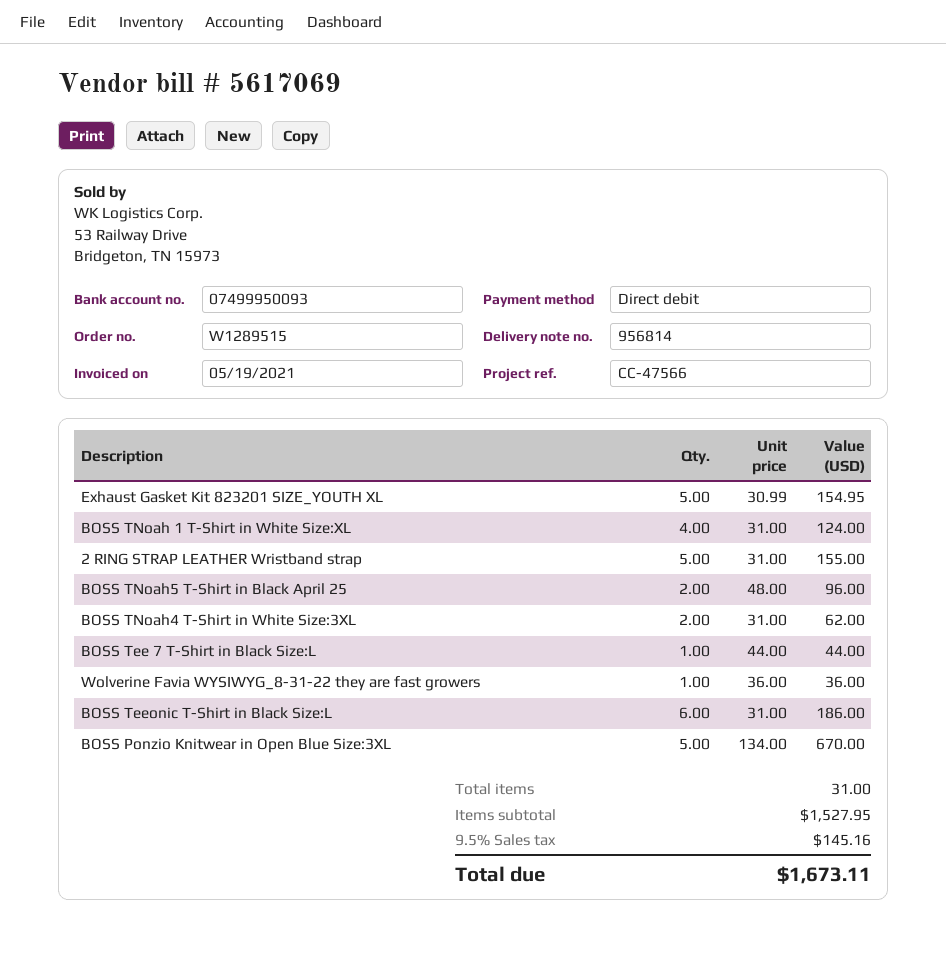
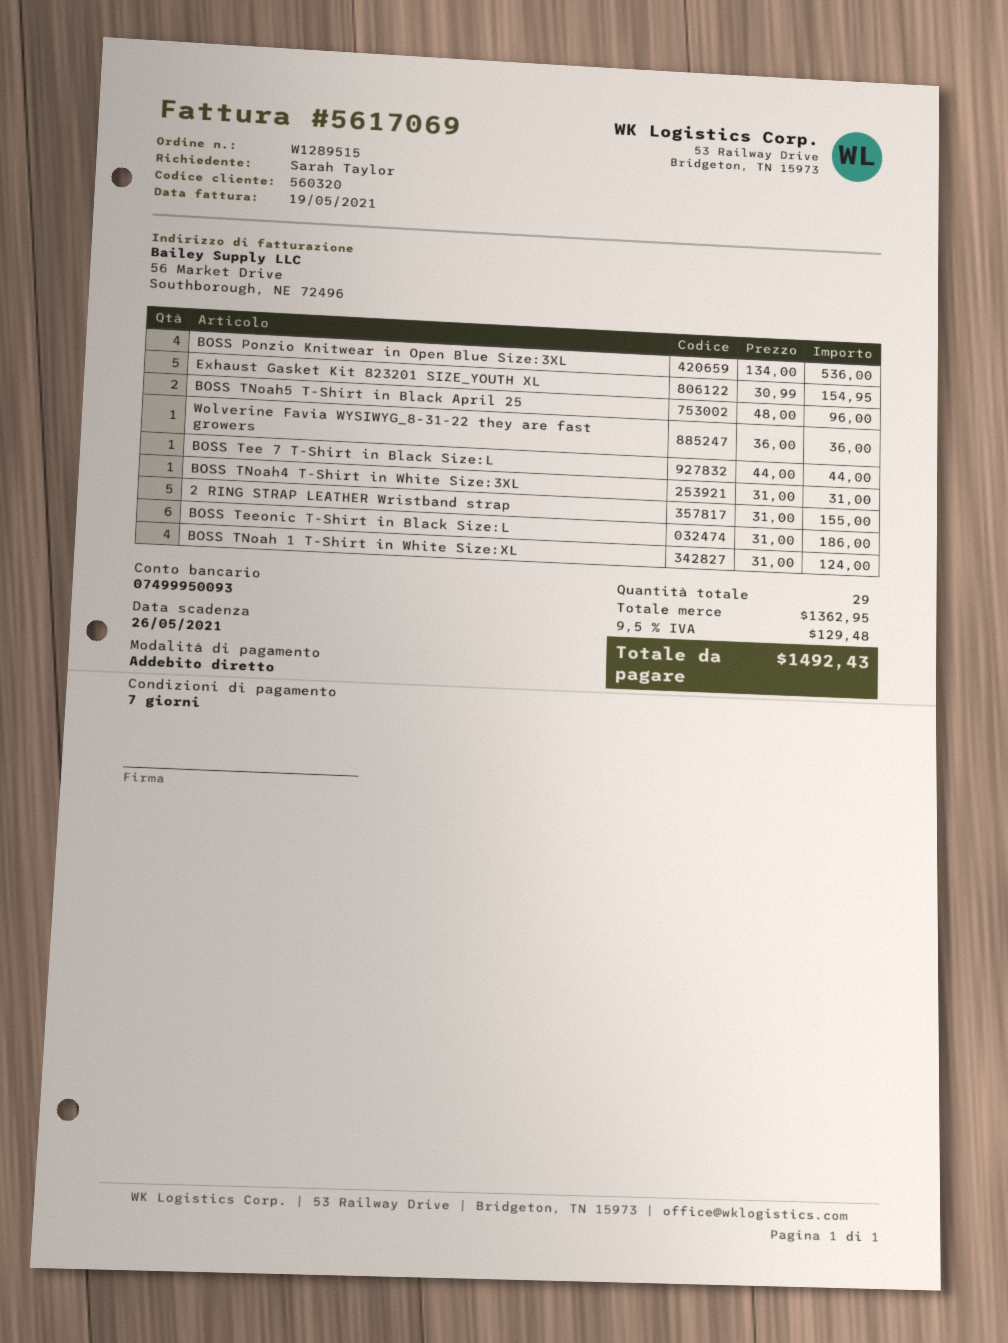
BOSS TNoah4 T-Shirt in White Size:3XL: 2 x 31.00 = 62.00 -> 1 x 31.00 = 31.00
BOSS Ponzio Knitwear in Open Blue Size:3XL: 5 x 134.00 = 670.00 -> 4 x 134.00 = 536.00
total quantity: 31 -> 29
subtotal: 1527.95 -> 1362.95
tax: 9.5% = 145.16 -> 9.5% = 129.48
total: 1673.11 -> 1492.43

